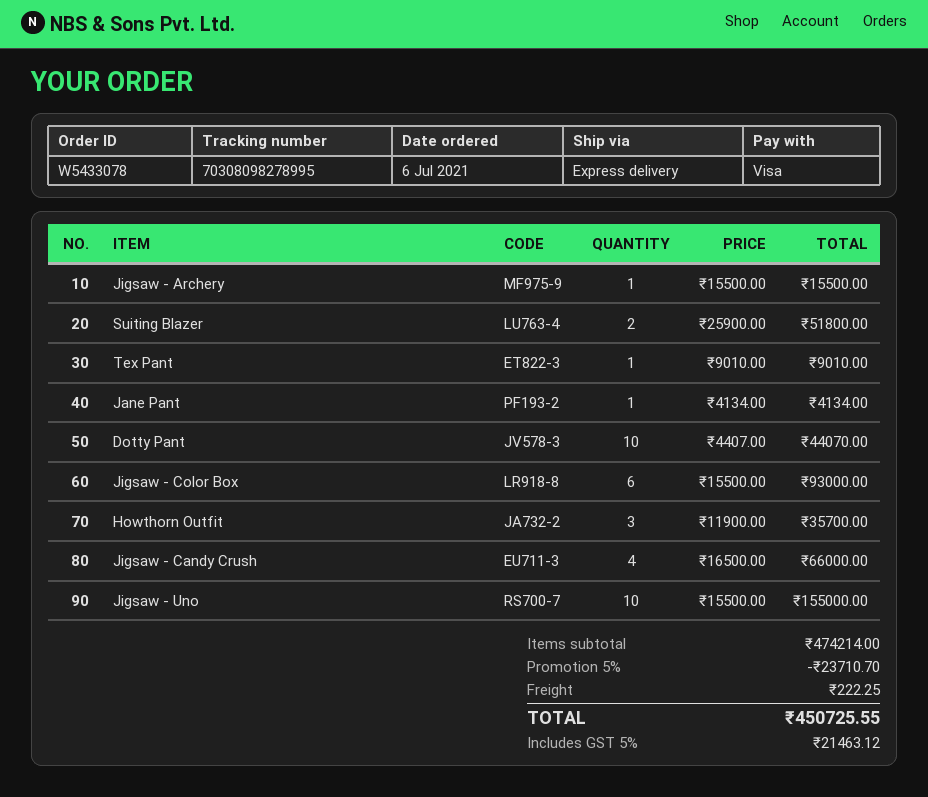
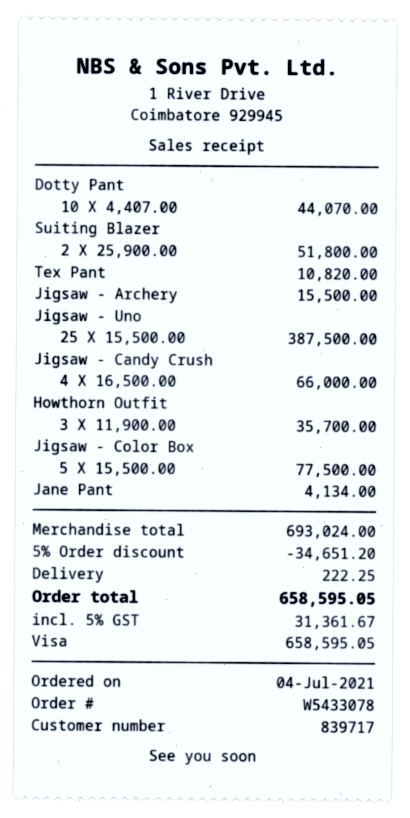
order date: 2021-07-06 -> 2021-07-04
Tex Pant: 1 x 9010.00 = 9010.00 -> 1 x 10820.00 = 10820.00
Jigsaw - Color Box: 6 x 15500.00 = 93000.00 -> 5 x 15500.00 = 77500.00
Jigsaw - Uno: 10 x 15500.00 = 155000.00 -> 25 x 15500.00 = 387500.00
subtotal: 474214.00 -> 693024.00
discount: 5% = 23710.70 -> 5% = 34651.20
tax: 5% = 21463.12 -> 5% = 31361.67
total: 450725.55 -> 658595.05

